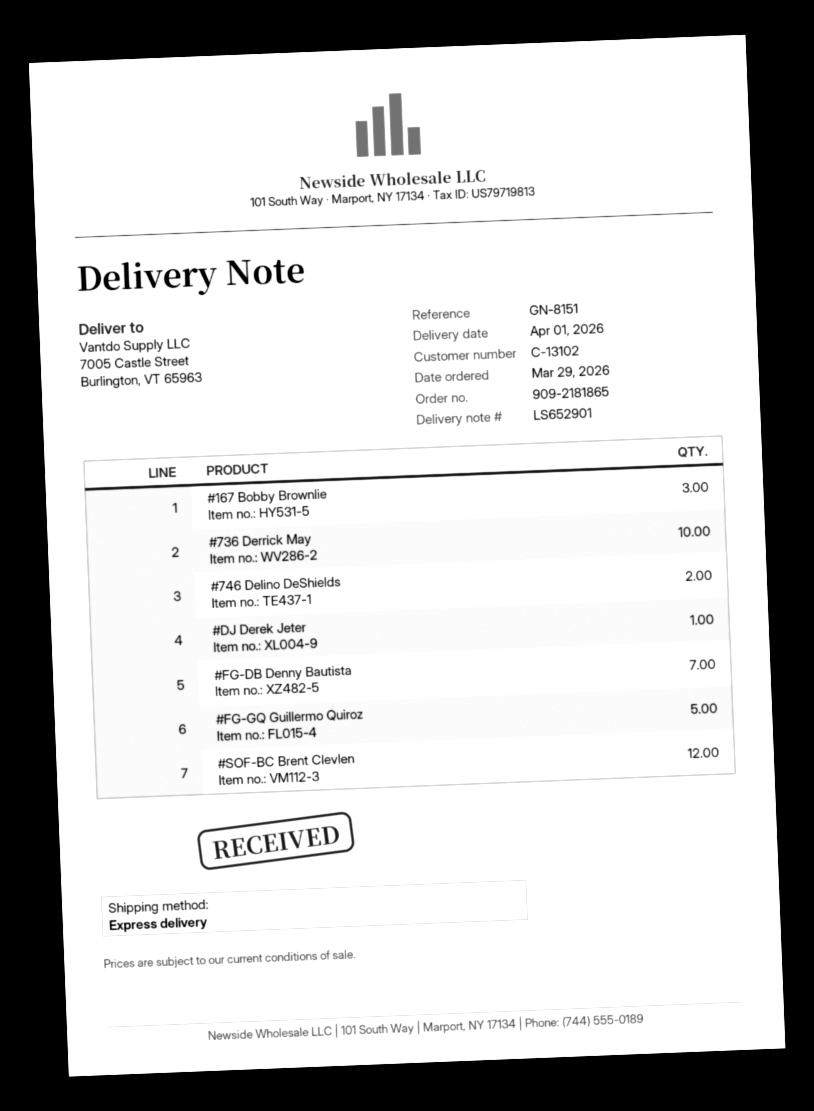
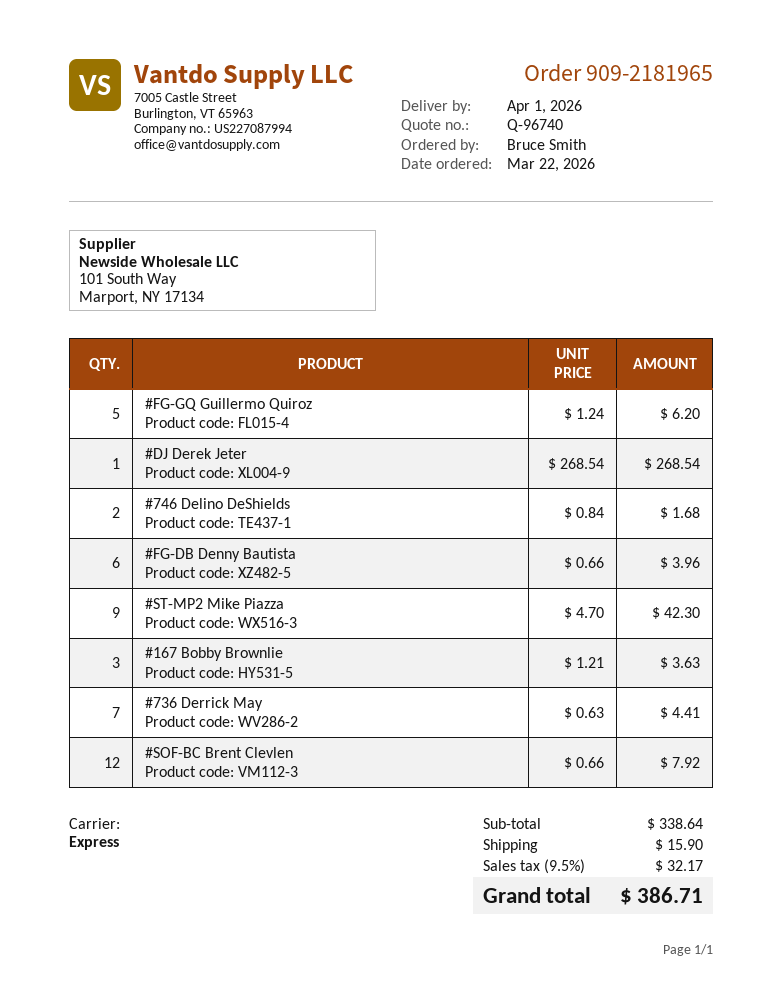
order number: 909-2181865 -> 909-2181965
order date: 2026-03-29 -> 2026-03-22
#736 Derrick May: 10 -> 7
#FG-DB Denny Bautista: 7 -> 6
#ST-MP2 Mike Piazza: none -> 9

